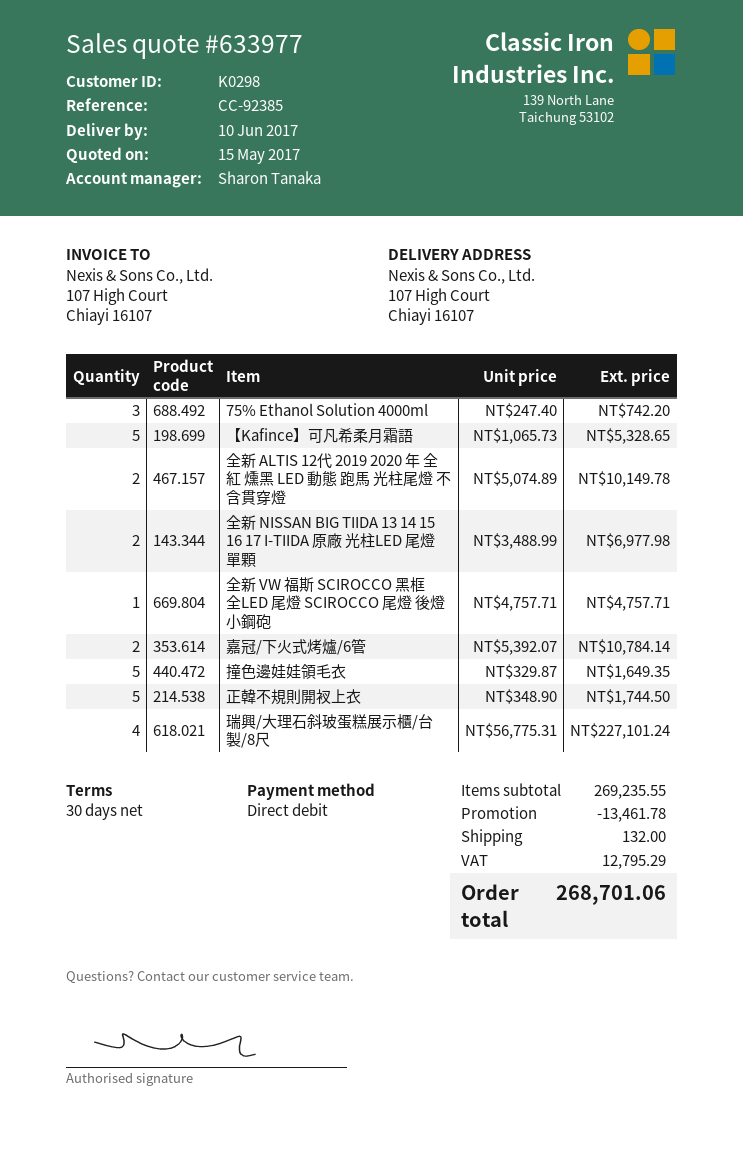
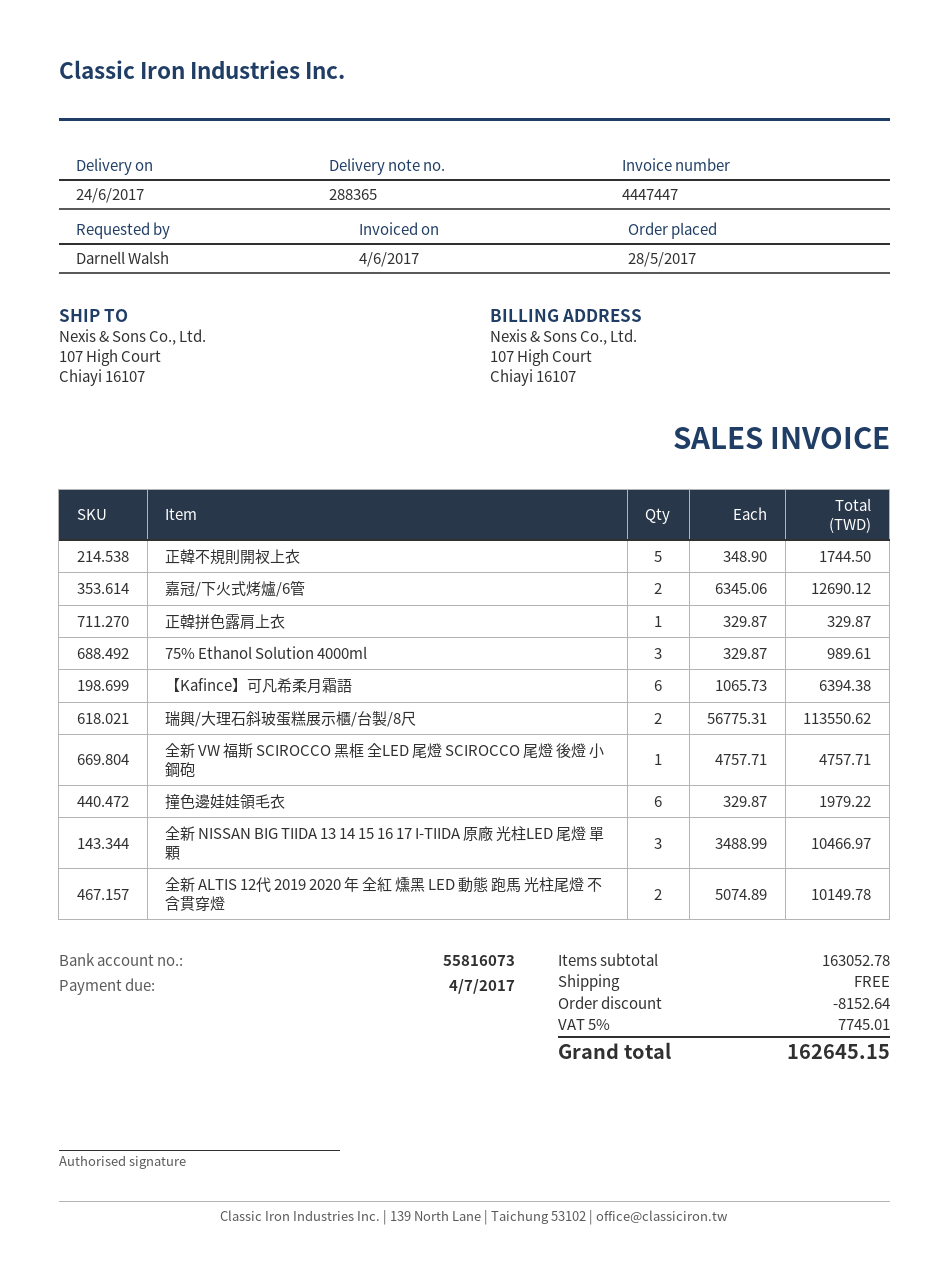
delivery date: 2017-06-10 -> 2017-06-24
75% Ethanol Solution 4000ml: 3 x 247.40 = 742.20 -> 3 x 329.87 = 989.61
【Kafince】可凡希柔月霜語: 5 x 1065.73 = 5328.65 -> 6 x 1065.73 = 6394.38
全新 NISSAN BIG TIIDA 13 14 15 16 17 I-TIIDA 原廠 光柱LED 尾燈 單顆: 2 x 3488.99 = 6977.98 -> 3 x 3488.99 = 10466.97
嘉冠/下火式烤爐/6管: 2 x 5392.07 = 10784.14 -> 2 x 6345.06 = 12690.12
撞色邊娃娃領毛衣: 5 x 329.87 = 1649.35 -> 6 x 329.87 = 1979.22
瑞興/大理石斜玻蛋糕展示櫃/台製/8尺: 4 x 56775.31 = 227101.24 -> 2 x 56775.31 = 113550.62
正韓拼色露肩上衣: none -> 1 x 329.87 = 329.87
subtotal: 269235.55 -> 163052.78
discount: 13461.78 -> 8152.64
shipping: 132.00 -> 0.00
tax: 12795.29 -> 7745.01
total: 268701.06 -> 162645.15

